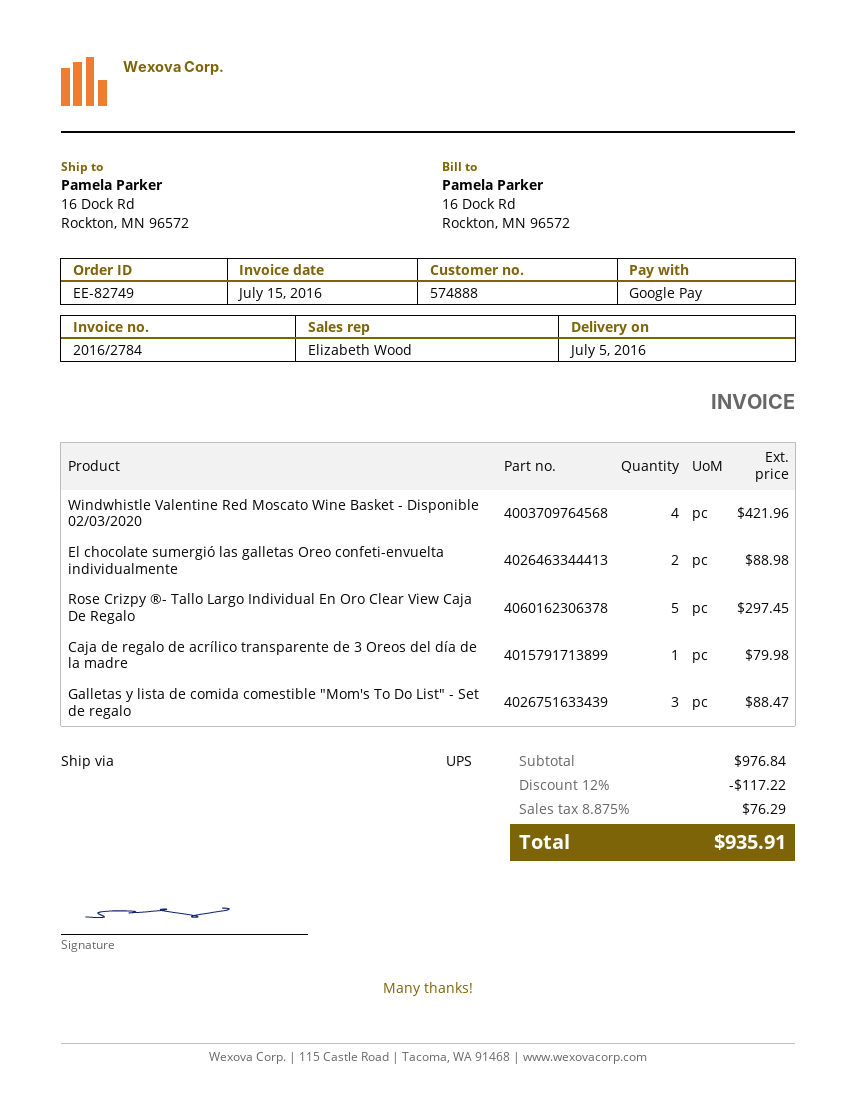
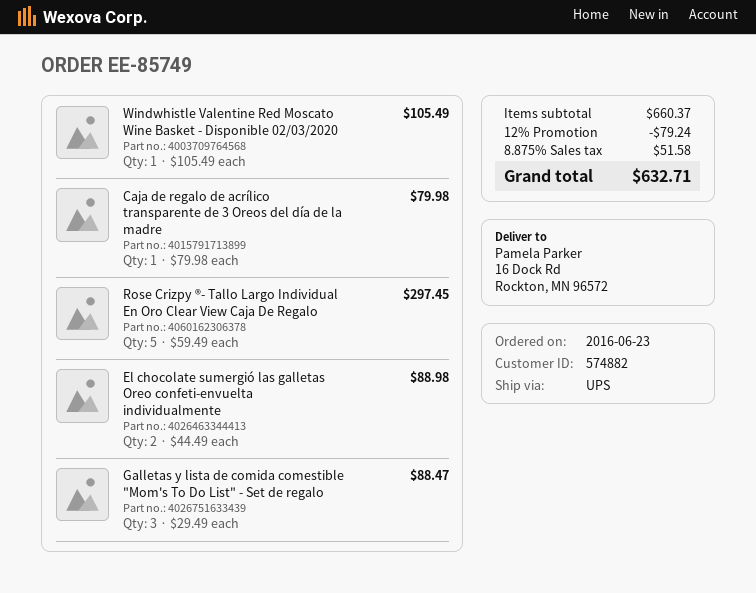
order number: EE-82749 -> EE-85749
customer number: 574888 -> 574882
Windwhistle Valentine Red Moscato Wine Basket - Disponible 02/03/2020: 4 for 421.96 -> 1 for 105.49
subtotal: 976.84 -> 660.37
discount: 12% = 117.22 -> 12% = 79.24
tax: 8.875% = 76.29 -> 8.875% = 51.58
total: 935.91 -> 632.71

